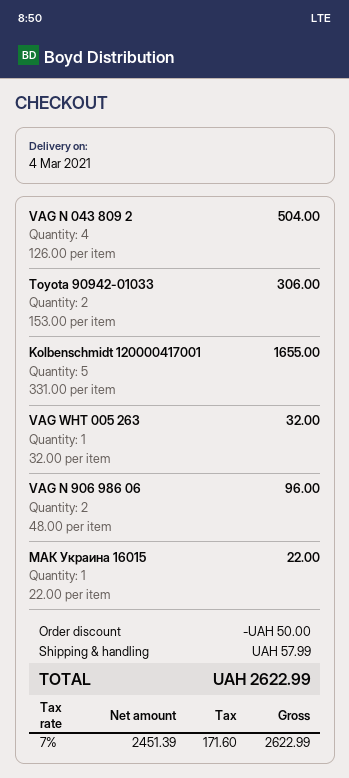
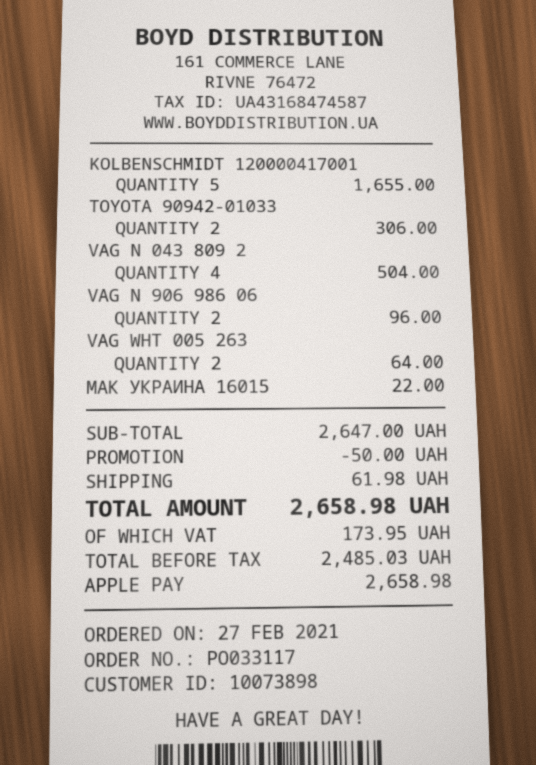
VAG WHT 005 263: 1 for 32.00 -> 2 for 64.00
shipping: 57.99 -> 61.98
net: 2451.39 -> 2485.03
tax: 171.60 -> 173.95
total: 2622.99 -> 2658.98

